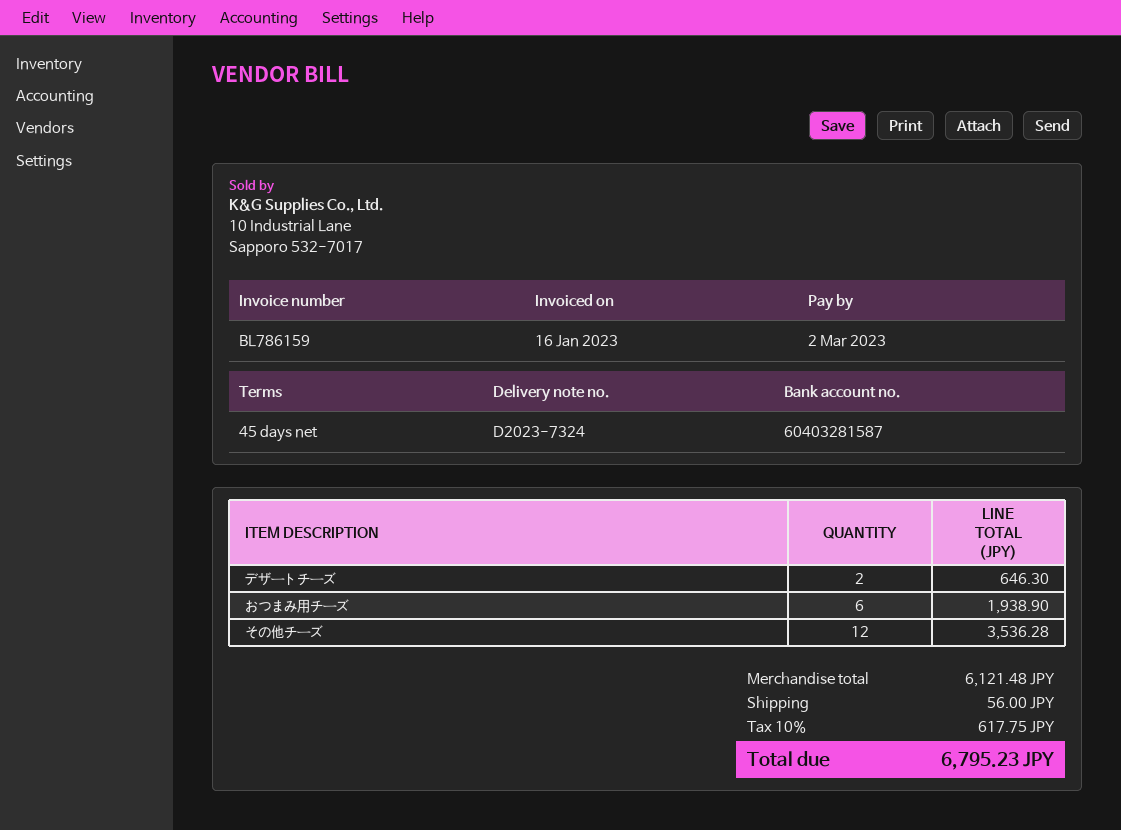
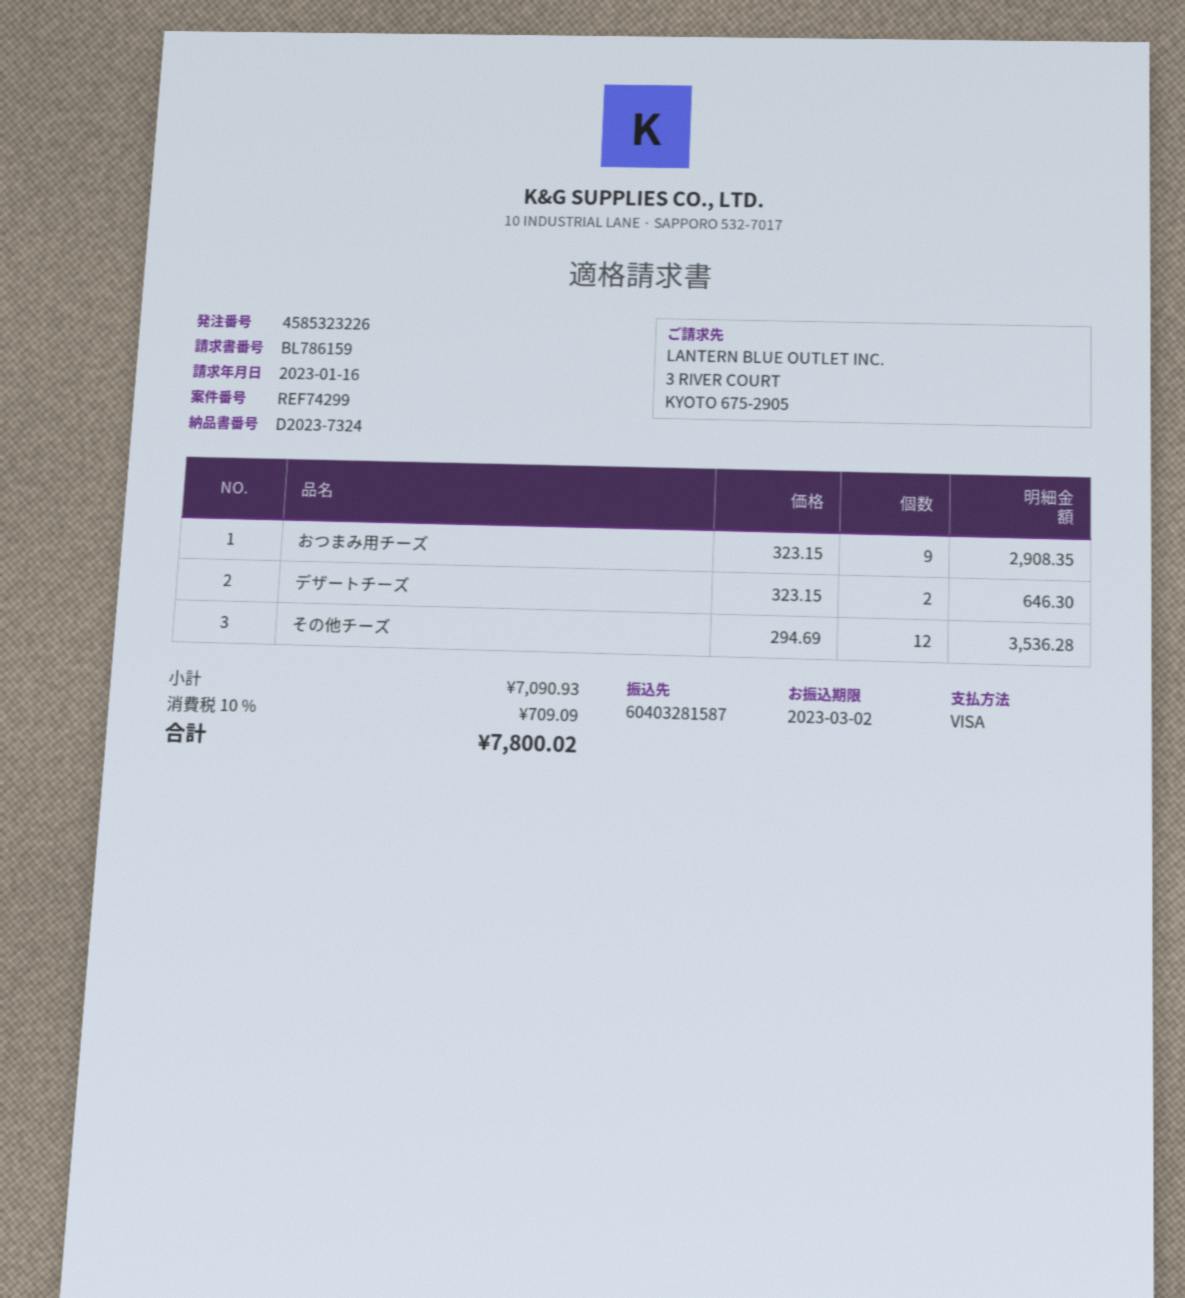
おつまみ用チーズ: 6 for 1938.90 -> 9 for 2908.35
subtotal: 6121.48 -> 7090.93
shipping: 56.00 -> none
tax: 10% = 617.75 -> 10% = 709.09
total: 6795.23 -> 7800.02

